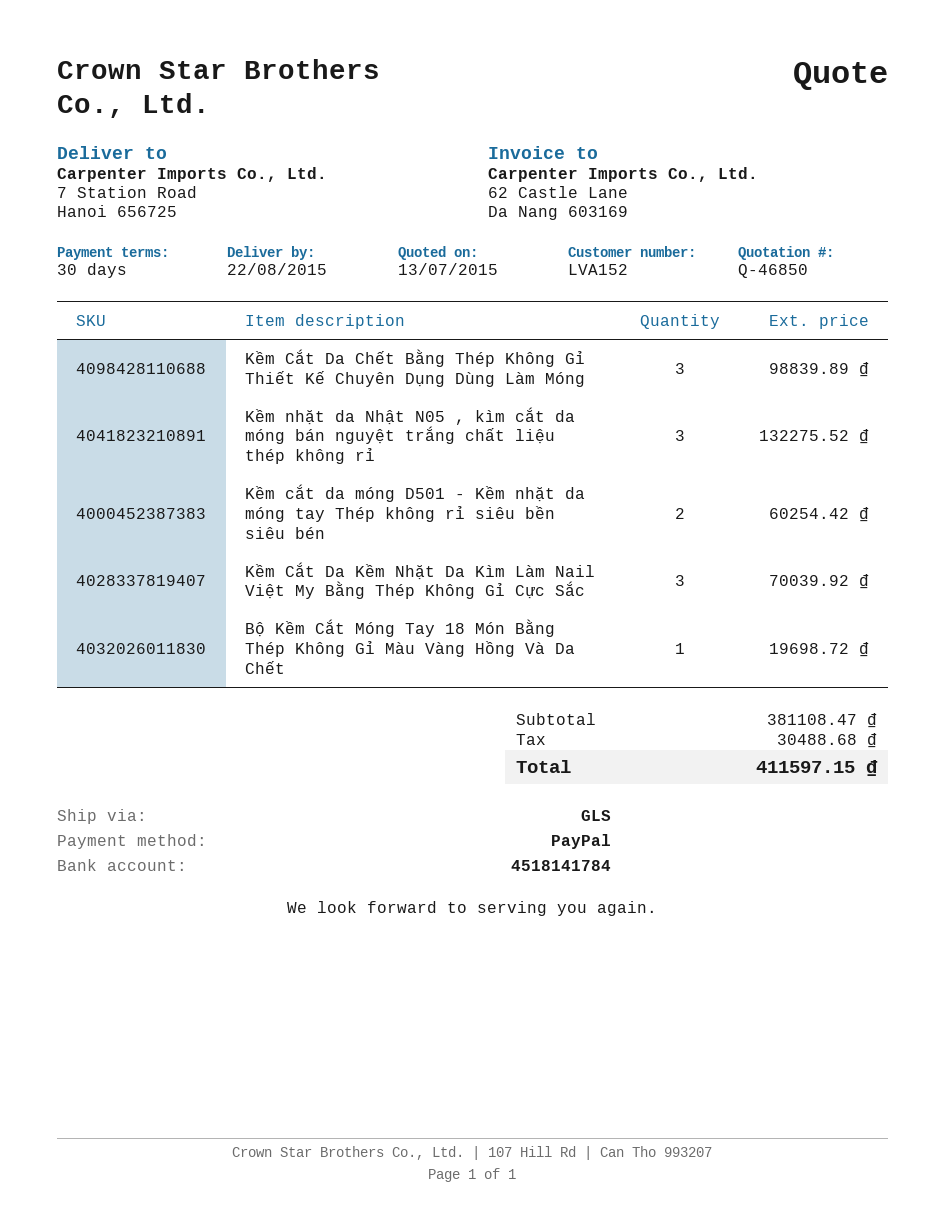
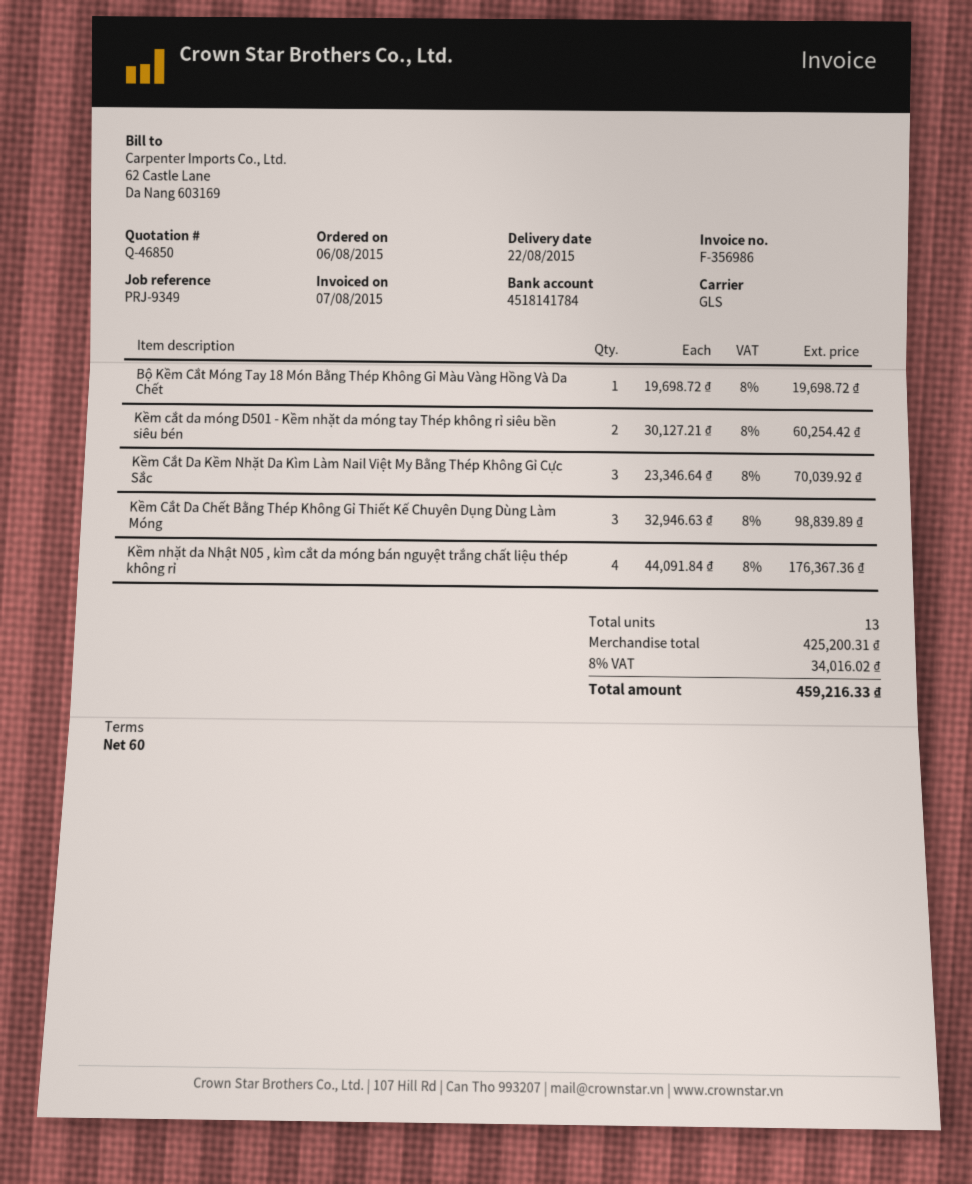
payment terms: 30 days -> 60 days
Kềm nhặt da Nhật N05 , kìm cắt da móng bán nguyệt trắng chất liệu thép không rỉ: 3 for 132275.52 -> 4 for 176367.36
subtotal: 381108.47 -> 425200.31
tax: 30488.68 -> 34016.02
total: 411597.15 -> 459216.33

